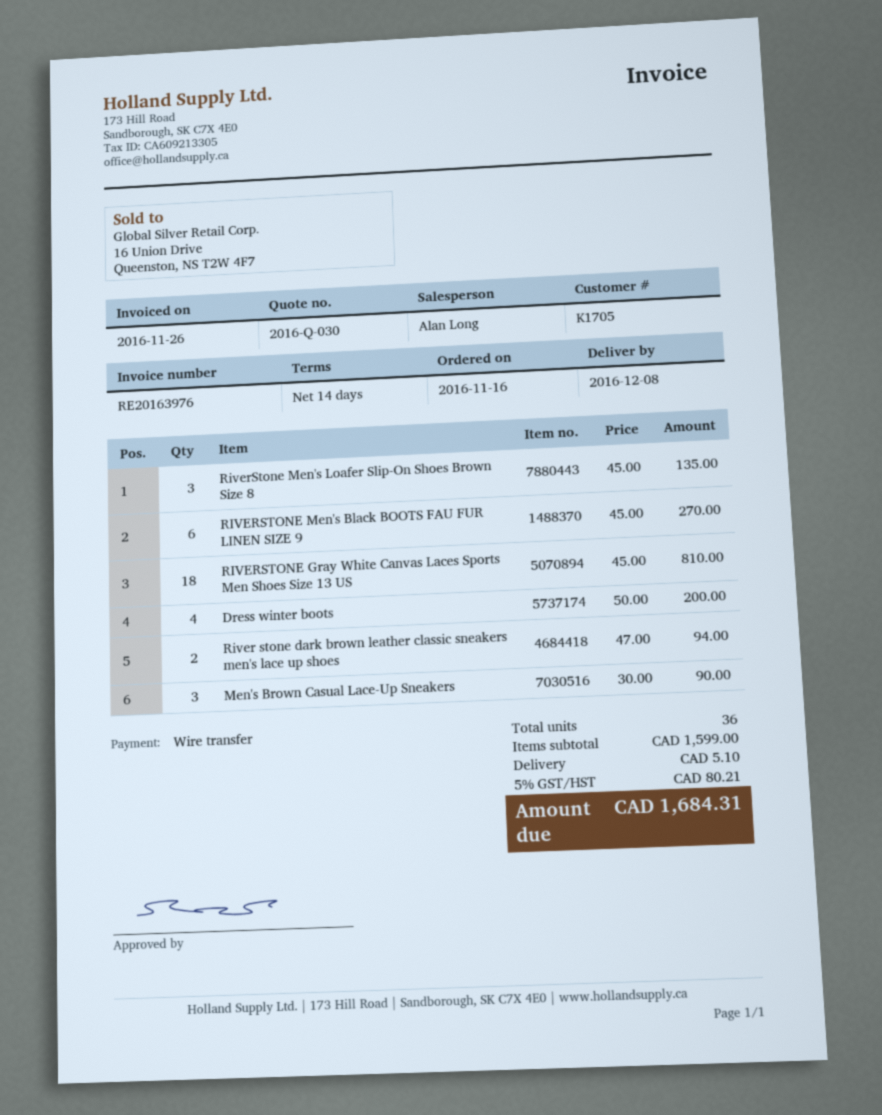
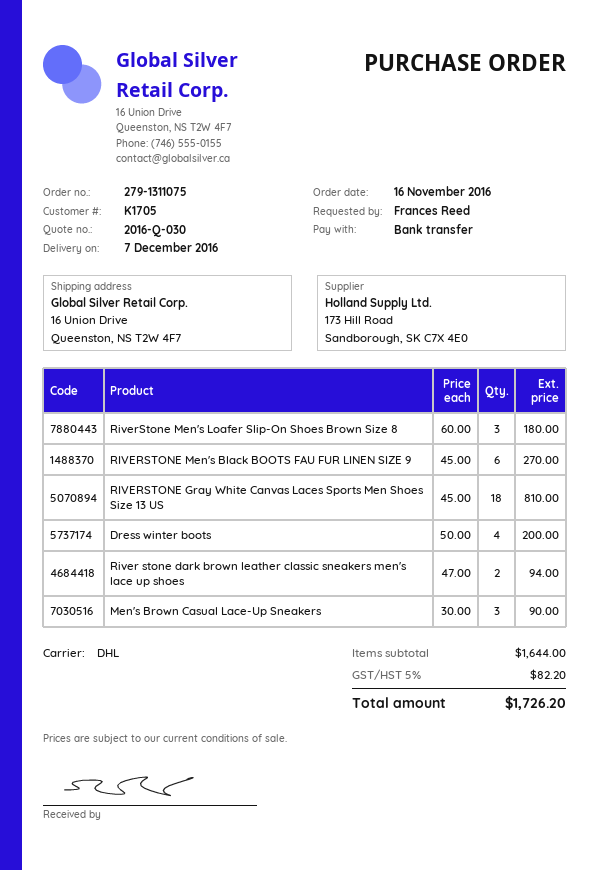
delivery date: 2016-12-08 -> 2016-12-07
RiverStone Men's Loafer Slip-On Shoes Brown Size 8: 3 x 45.00 = 135.00 -> 3 x 60.00 = 180.00
subtotal: 1599.00 -> 1644.00
shipping: 5.10 -> none
tax: 5% = 80.21 -> 5% = 82.20
total: 1684.31 -> 1726.20

